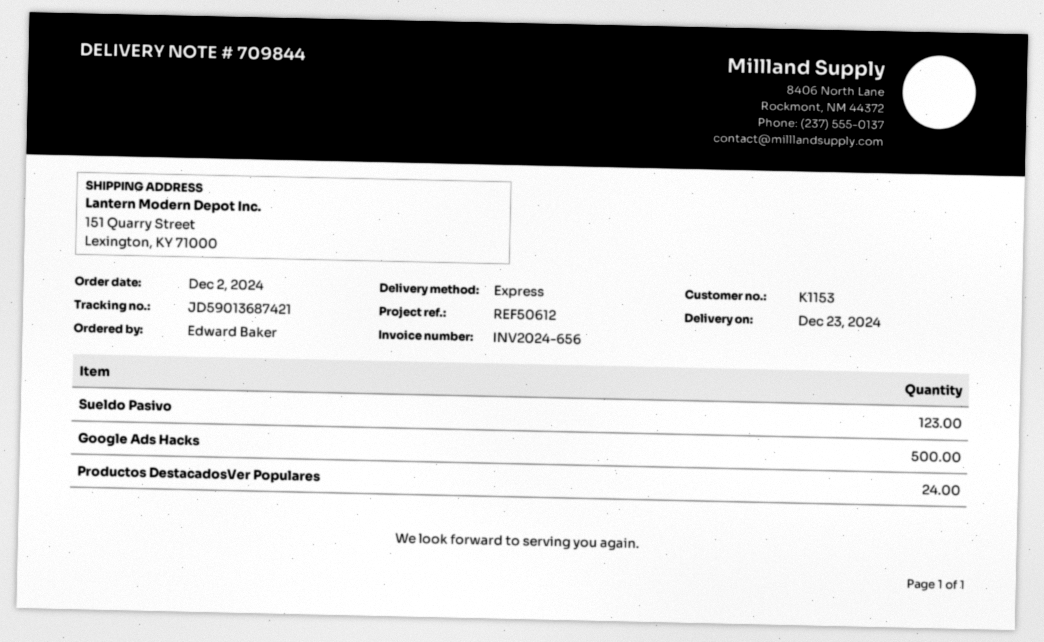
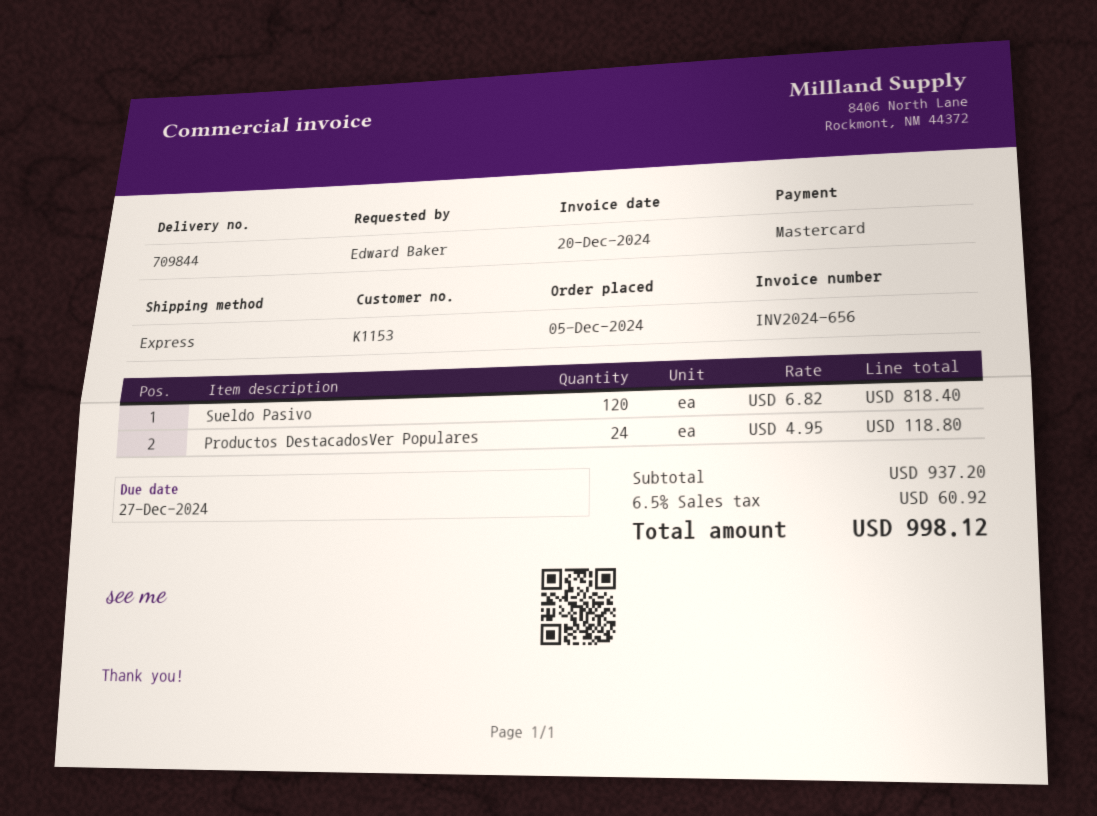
order date: 2024-12-02 -> 2024-12-05
Sueldo Pasivo: 123 -> 120
Google Ads Hacks: 500 -> none

